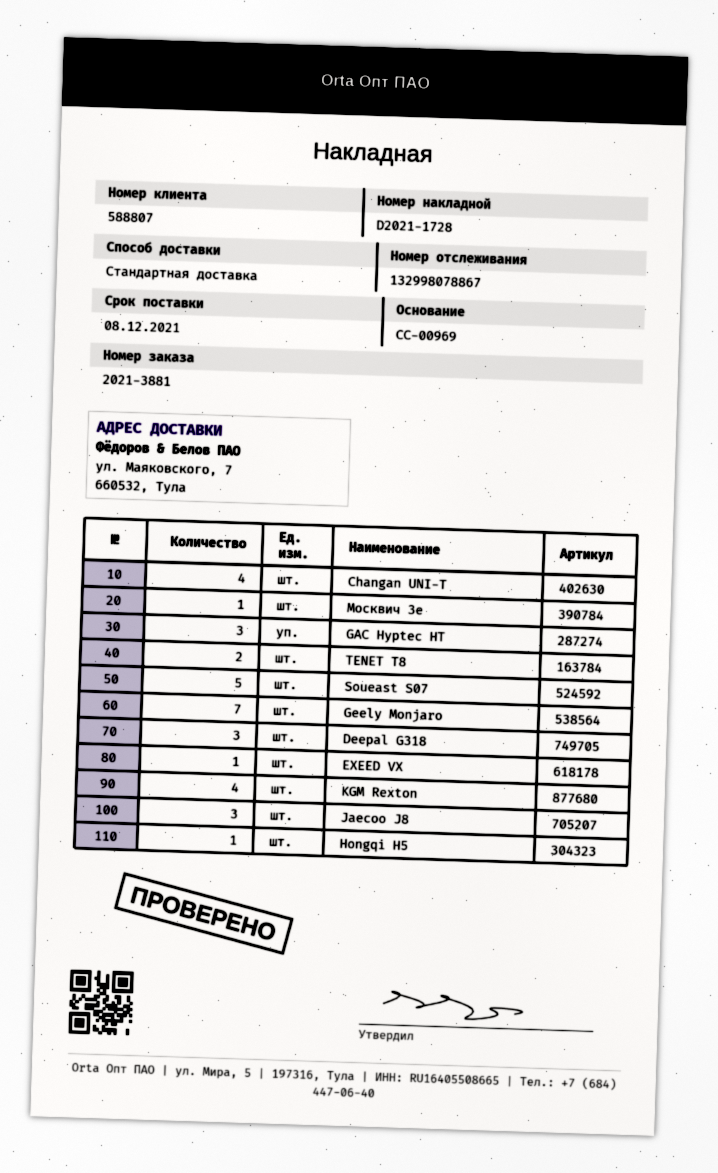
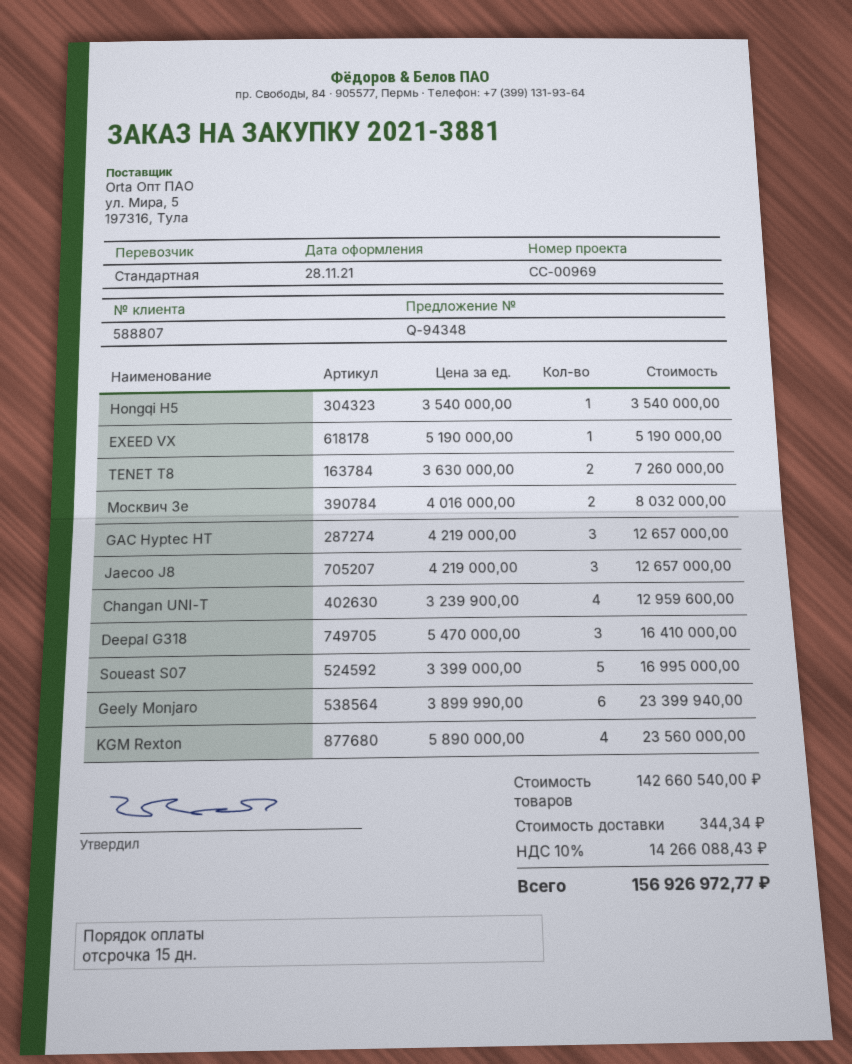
Москвич 3е: 1 -> 2
Geely Monjaro: 7 -> 6

